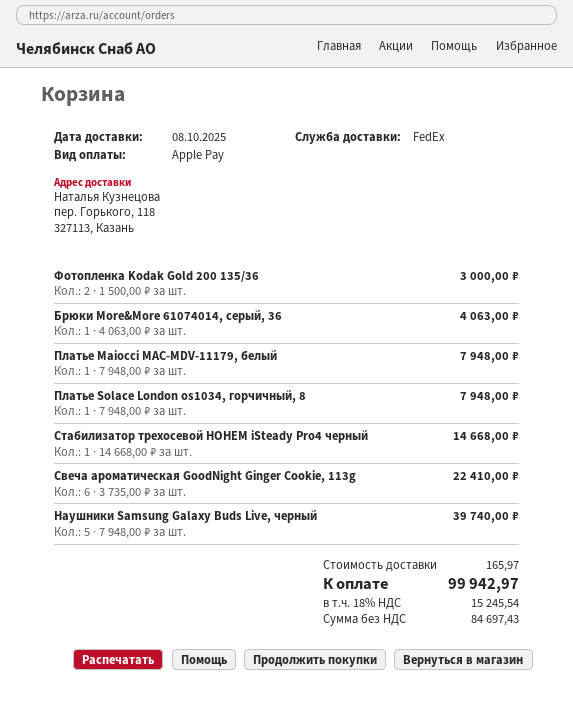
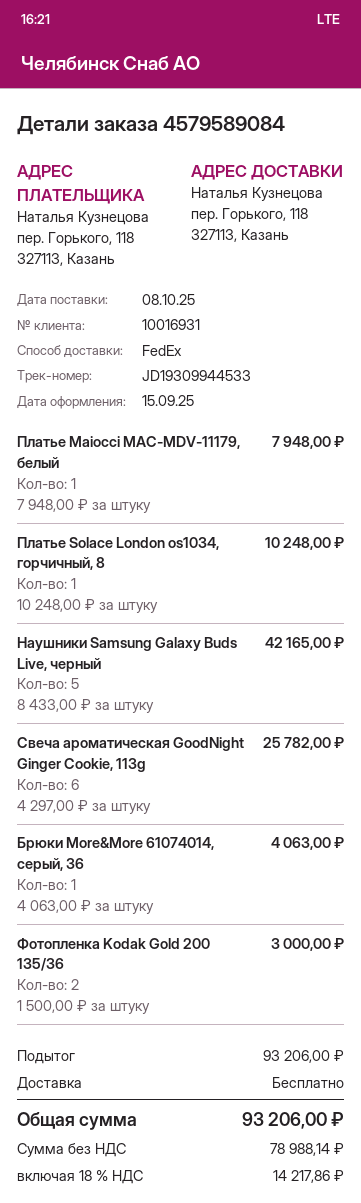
Платье Solace London os1034, горчичный, 8: 1 x 7948.00 = 7948.00 -> 1 x 10248.00 = 10248.00
Стабилизатор трехосевой HOHEM iSteady Pro4 черный: 1 x 14668.00 = 14668.00 -> none
Свеча ароматическая GoodNight Ginger Cookie, 113g: 6 x 3735.00 = 22410.00 -> 6 x 4297.00 = 25782.00
Наушники Samsung Galaxy Buds Live, черный: 5 x 7948.00 = 39740.00 -> 5 x 8433.00 = 42165.00
shipping: 165.97 -> 0.00
net: 84697.43 -> 78988.14
tax: 18% = 15245.54 -> 18% = 14217.86
total: 99942.97 -> 93206.00

